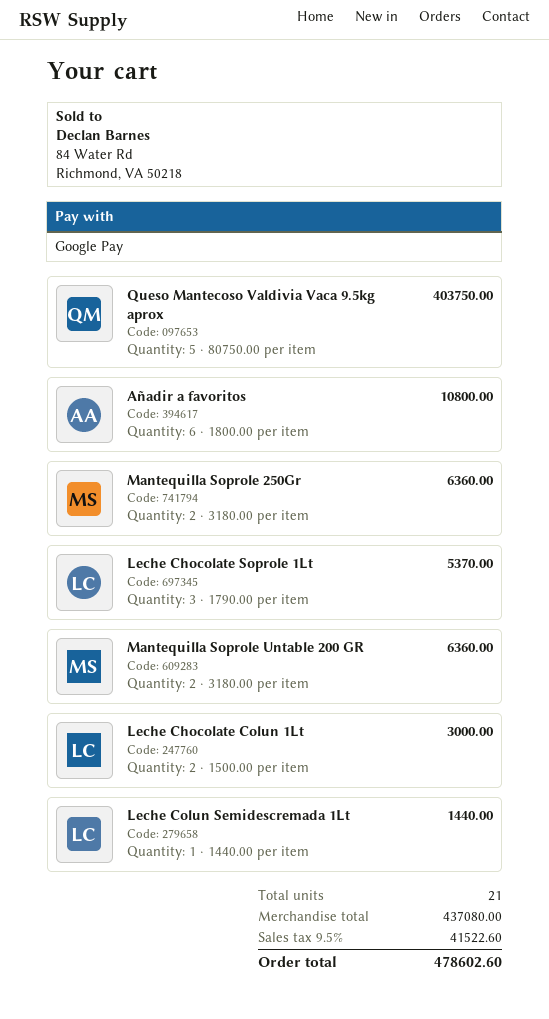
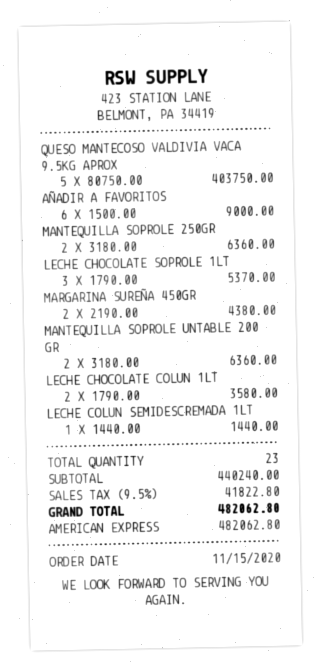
payment method: Google Pay -> American Express
Añadir a favoritos: 6 x 1800.00 = 10800.00 -> 6 x 1500.00 = 9000.00
Leche Chocolate Colun 1Lt: 2 x 1500.00 = 3000.00 -> 2 x 1790.00 = 3580.00
MARGARINA SUREÑA 450GR: none -> 2 x 2190.00 = 4380.00
total quantity: 21 -> 23
subtotal: 437080.00 -> 440240.00
tax: 9.5% = 41522.60 -> 9.5% = 41822.80
total: 478602.60 -> 482062.80

